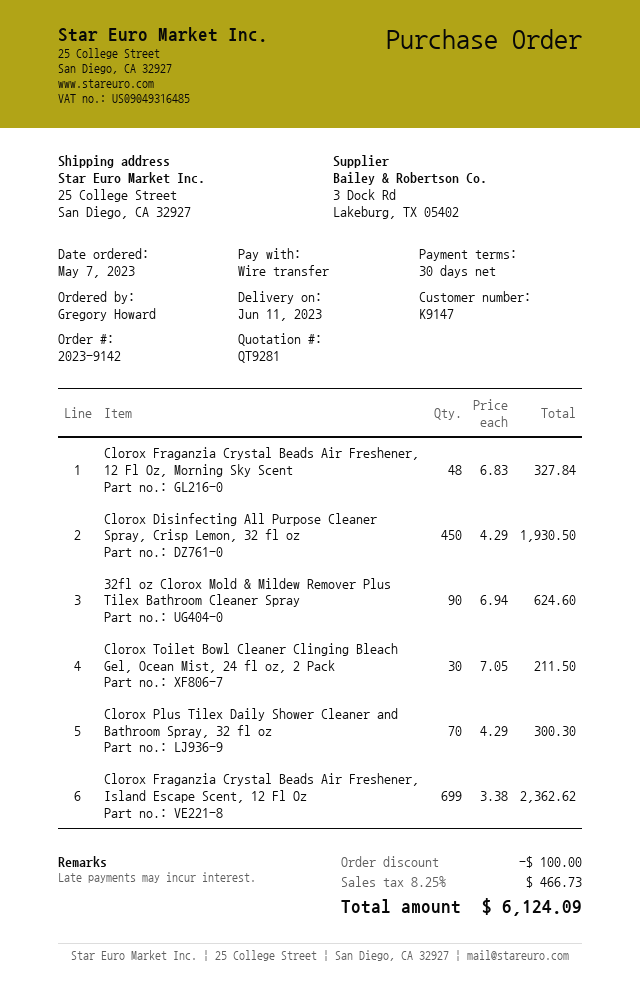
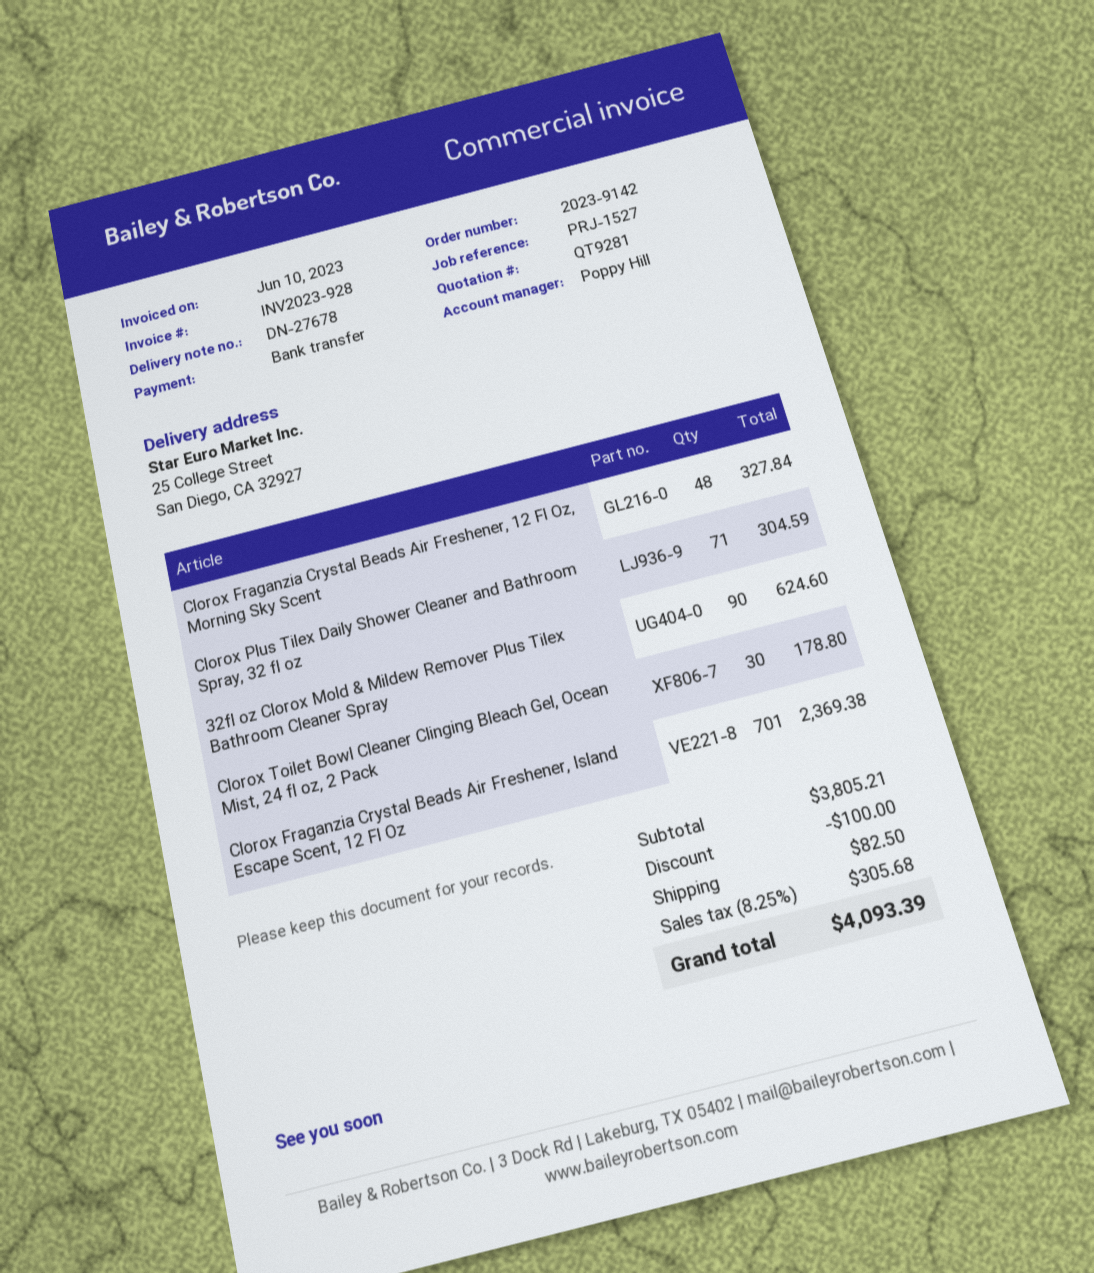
Clorox Disinfecting All Purpose Cleaner Spray, Crisp Lemon, 32 fl oz: 450 for 1930.50 -> none
Clorox Toilet Bowl Cleaner Clinging Bleach Gel, Ocean Mist, 24 fl oz, 2 Pack: 30 for 211.50 -> 30 for 178.80
Clorox Plus Tilex Daily Shower Cleaner and Bathroom Spray, 32 fl oz: 70 for 300.30 -> 71 for 304.59
Clorox Fraganzia Crystal Beads Air Freshener, Island Escape Scent, 12 Fl Oz: 699 for 2362.62 -> 701 for 2369.38
shipping: none -> 82.50
tax: 8.25% = 466.73 -> 8.25% = 305.68
total: 6124.09 -> 4093.39

